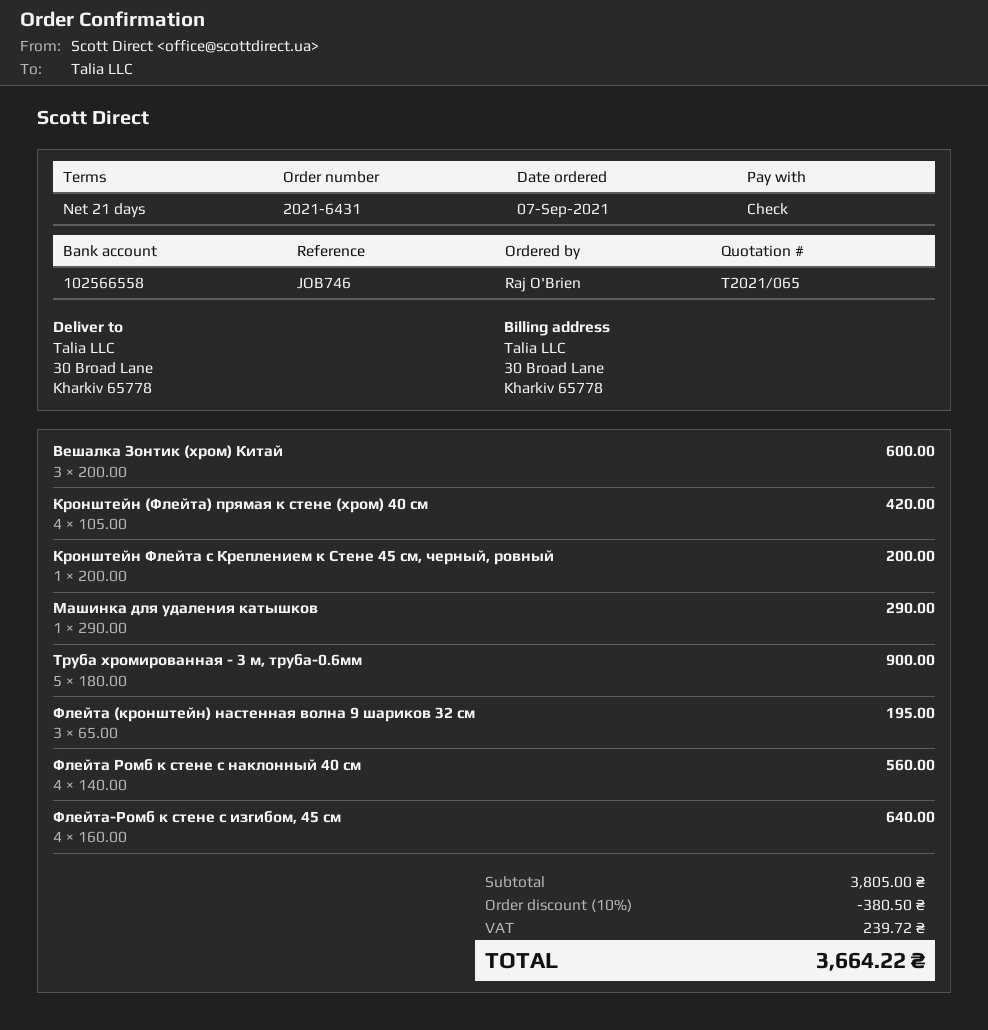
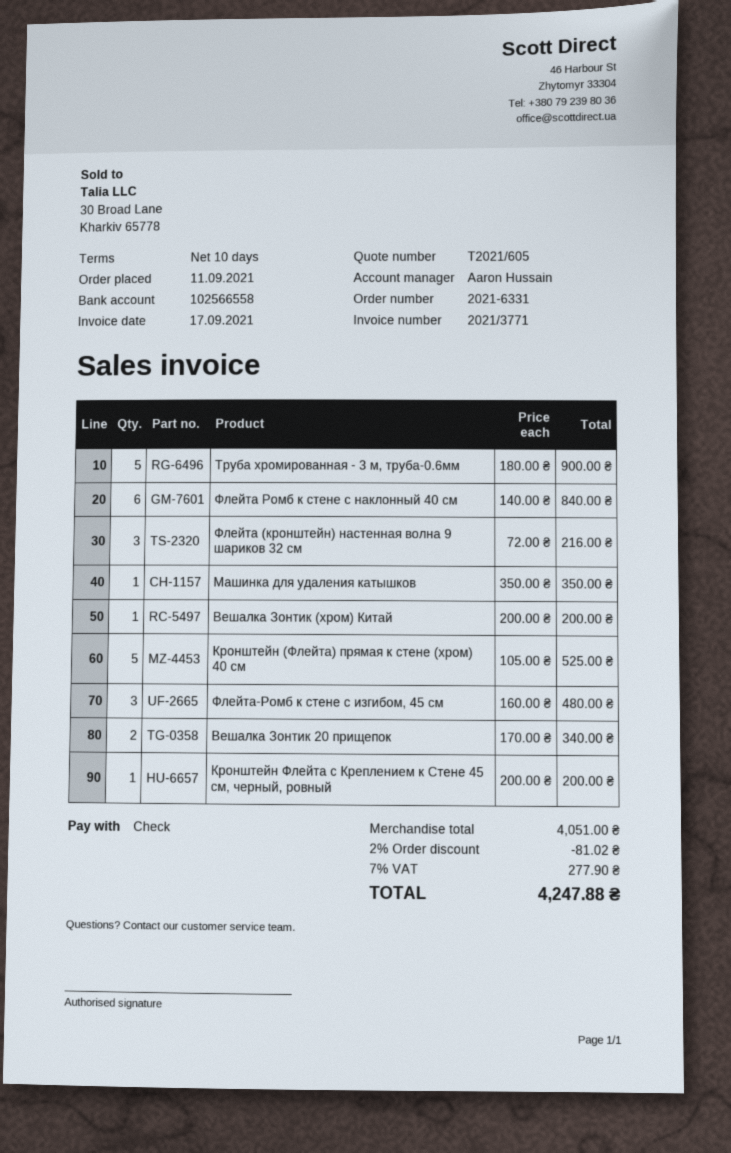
quote number: T2021/065 -> T2021/605
order number: 2021-6431 -> 2021-6331
order date: 2021-09-07 -> 2021-09-11
payment terms: 21 days -> 10 days
Вешалка Зонтик (хром) Китай: 3 x 200.00 = 600.00 -> 1 x 200.00 = 200.00
Кронштейн (Флейта) прямая к стене (хром) 40 см: 4 x 105.00 = 420.00 -> 5 x 105.00 = 525.00
Машинка для удаления катышков: 1 x 290.00 = 290.00 -> 1 x 350.00 = 350.00
Флейта (кронштейн) настенная волна 9 шариков 32 см: 3 x 65.00 = 195.00 -> 3 x 72.00 = 216.00
Флейта Ромб к стене с наклонный 40 cм: 4 x 140.00 = 560.00 -> 6 x 140.00 = 840.00
Флейта-Ромб к стене с изгибом, 45 cм: 4 x 160.00 = 640.00 -> 3 x 160.00 = 480.00
Вешалка Зонтик 20 прищепок: none -> 2 x 170.00 = 340.00
subtotal: 3805.00 -> 4051.00
discount: 10% = 380.50 -> 2% = 81.02
tax: 239.72 -> 277.90
total: 3664.22 -> 4247.88

